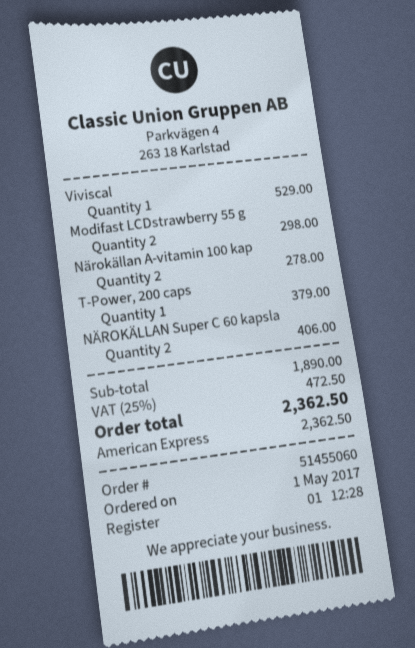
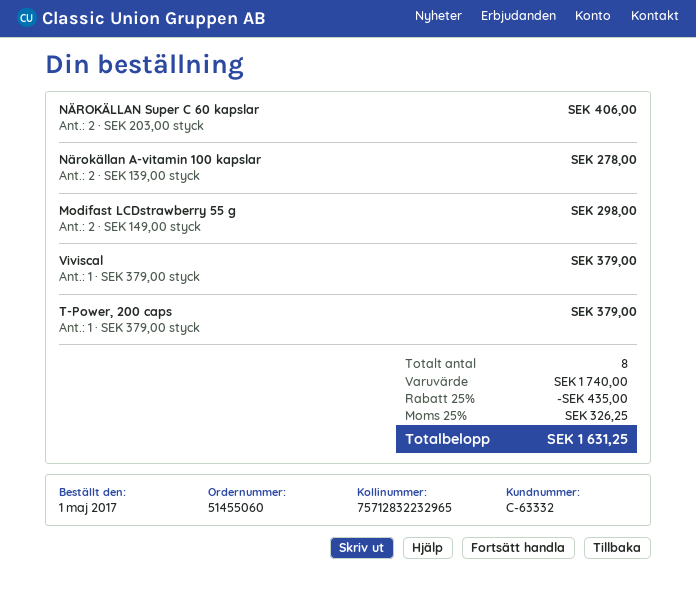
Viviscal: 1 for 529.00 -> 1 for 379.00
subtotal: 1890.00 -> 1740.00
discount: none -> 25% = 435.00
tax: 25% = 472.50 -> 25% = 326.25
total: 2362.50 -> 1631.25

